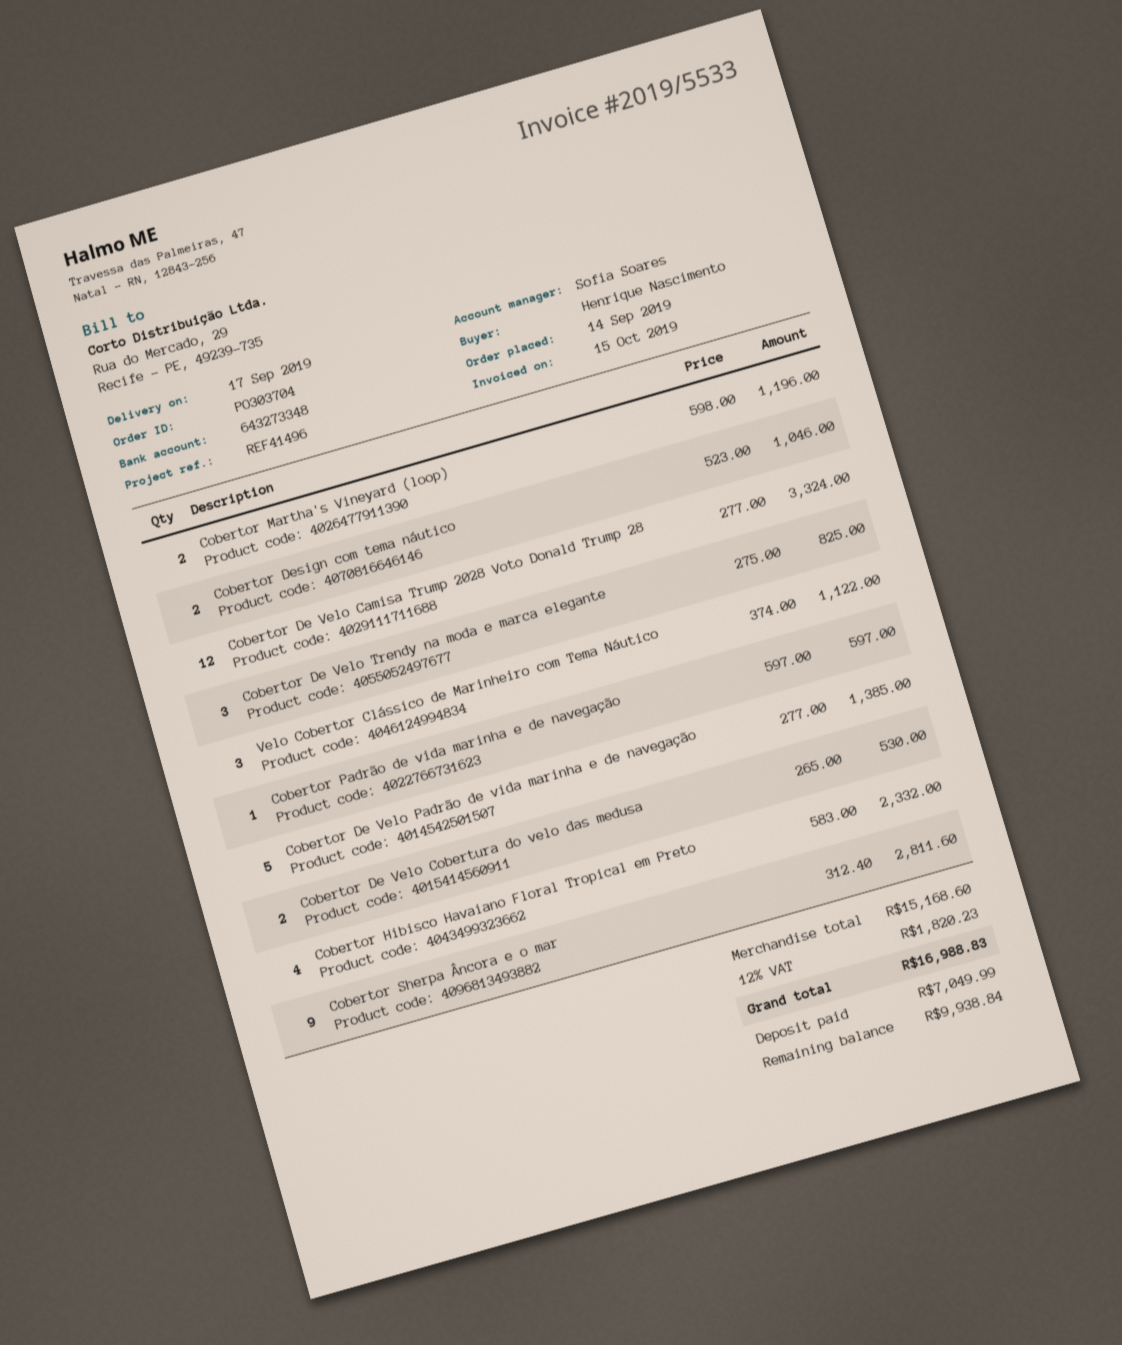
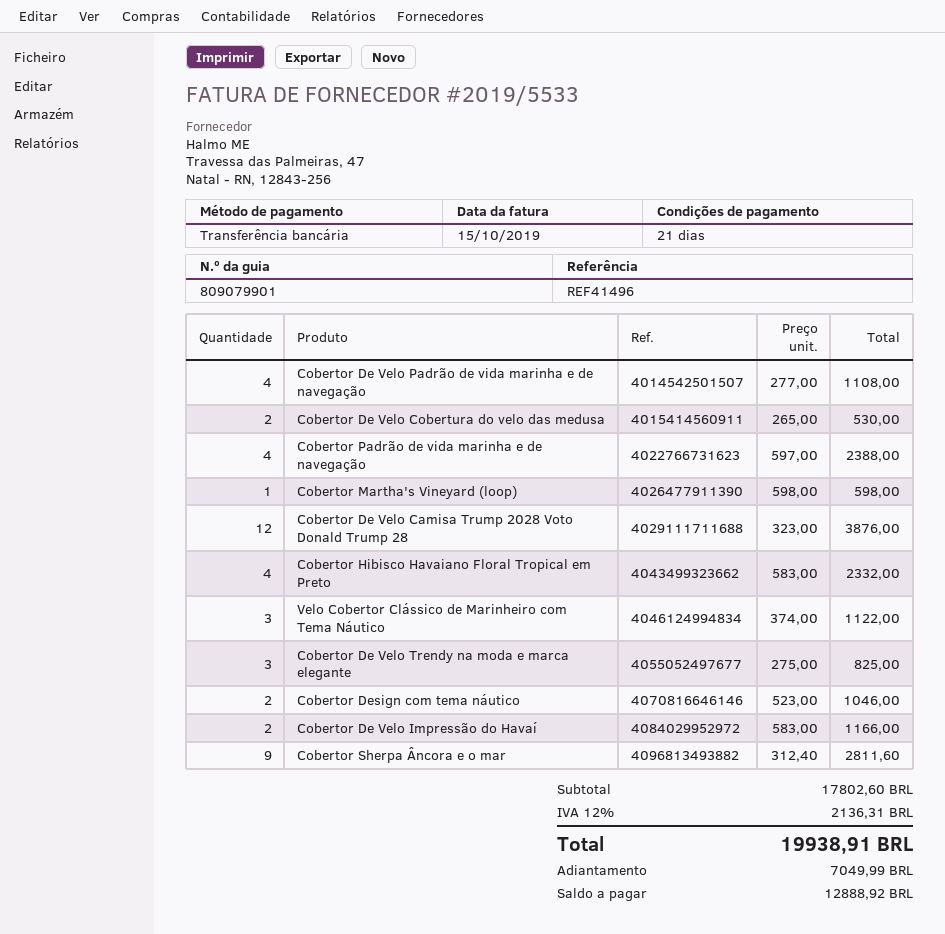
Cobertor Martha's Vineyard (loop): 2 x 598.00 = 1196.00 -> 1 x 598.00 = 598.00
Cobertor De Velo Camisa Trump 2028 Voto Donald Trump 28: 12 x 277.00 = 3324.00 -> 12 x 323.00 = 3876.00
Cobertor Padrão de vida marinha e de navegação: 1 x 597.00 = 597.00 -> 4 x 597.00 = 2388.00
Cobertor De Velo Padrão de vida marinha e de navegação: 5 x 277.00 = 1385.00 -> 4 x 277.00 = 1108.00
Cobertor De Velo Impressão do Havaí: none -> 2 x 583.00 = 1166.00
subtotal: 15168.60 -> 17802.60
tax: 12% = 1820.23 -> 12% = 2136.31
total: 16988.83 -> 19938.91
balance: 9938.84 -> 12888.92

